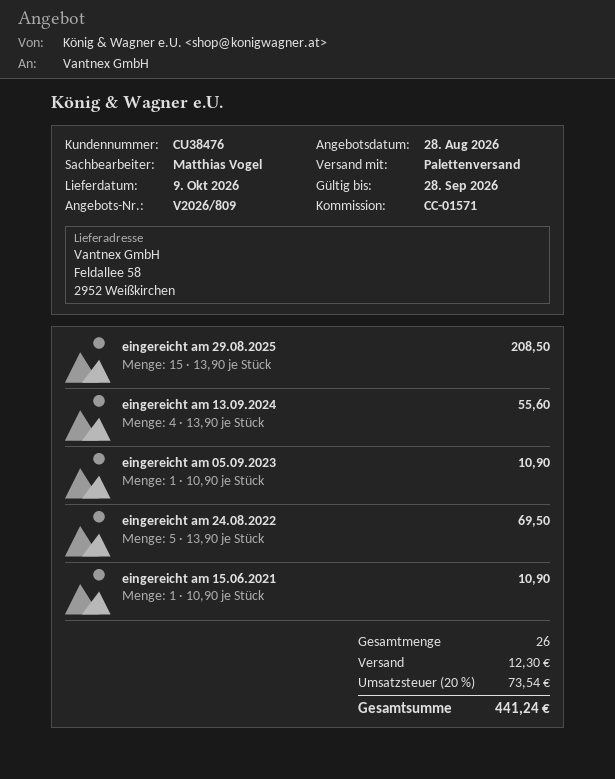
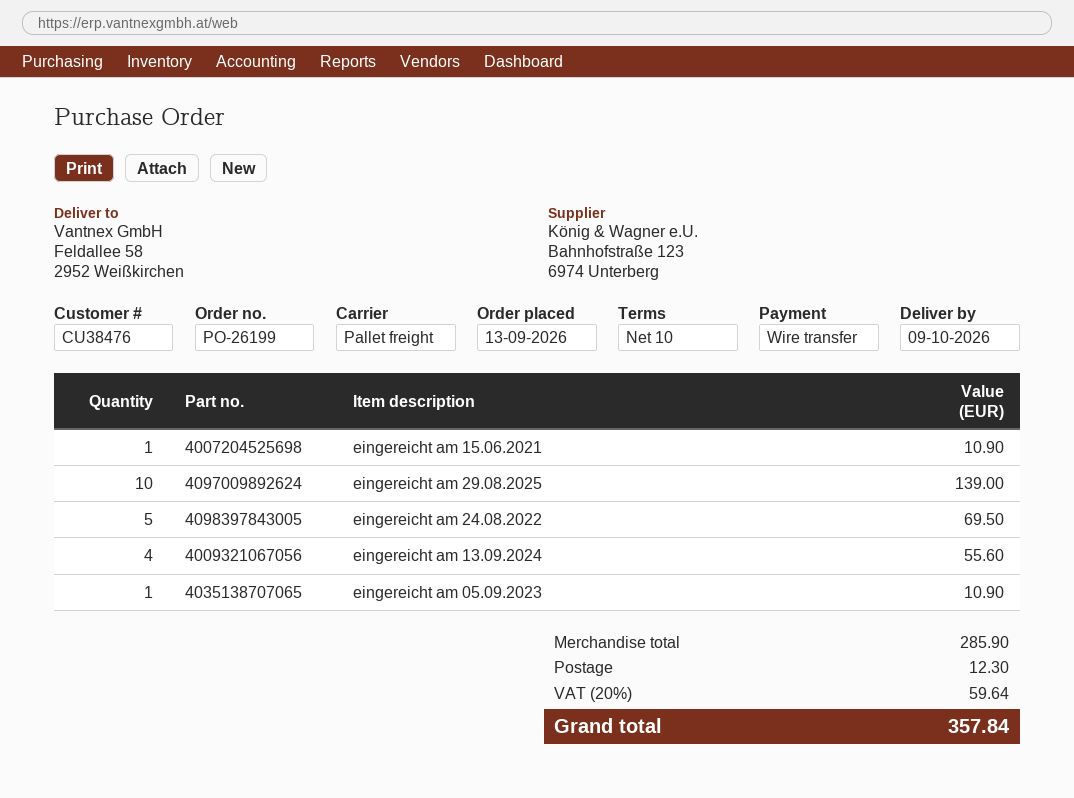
eingereicht am 29.08.2025: 15 for 208.50 -> 10 for 139.00
tax: 20% = 73.54 -> 20% = 59.64
total: 441.24 -> 357.84

